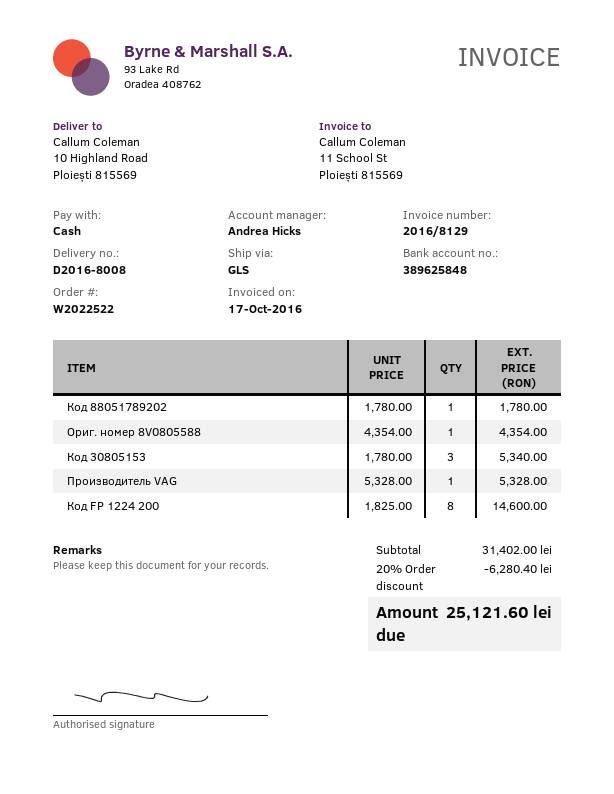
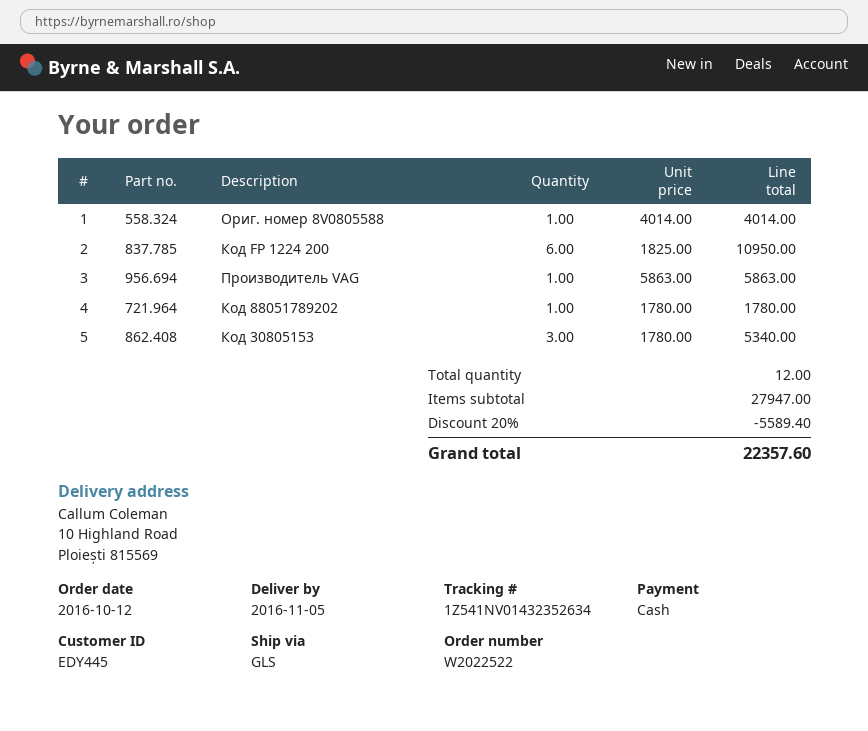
Ориг. номер 8V0805588: 1 x 4354.00 = 4354.00 -> 1 x 4014.00 = 4014.00
Производитель VAG: 1 x 5328.00 = 5328.00 -> 1 x 5863.00 = 5863.00
Код FP 1224 200: 8 x 1825.00 = 14600.00 -> 6 x 1825.00 = 10950.00
subtotal: 31402.00 -> 27947.00
discount: 20% = 6280.40 -> 20% = 5589.40
total: 25121.60 -> 22357.60

